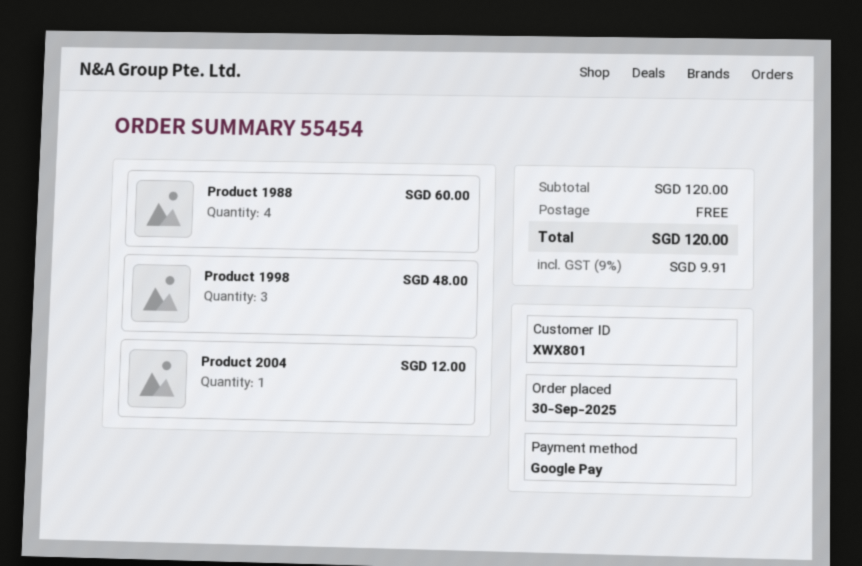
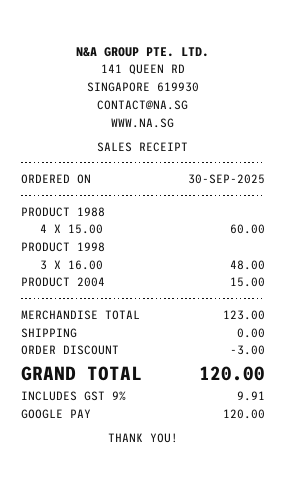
Product 2004: 1 for 12.00 -> 1 for 15.00
subtotal: 120.00 -> 123.00
discount: none -> 3.00

